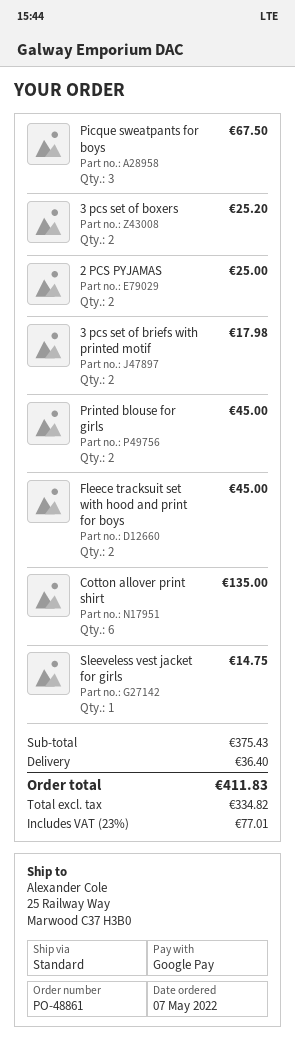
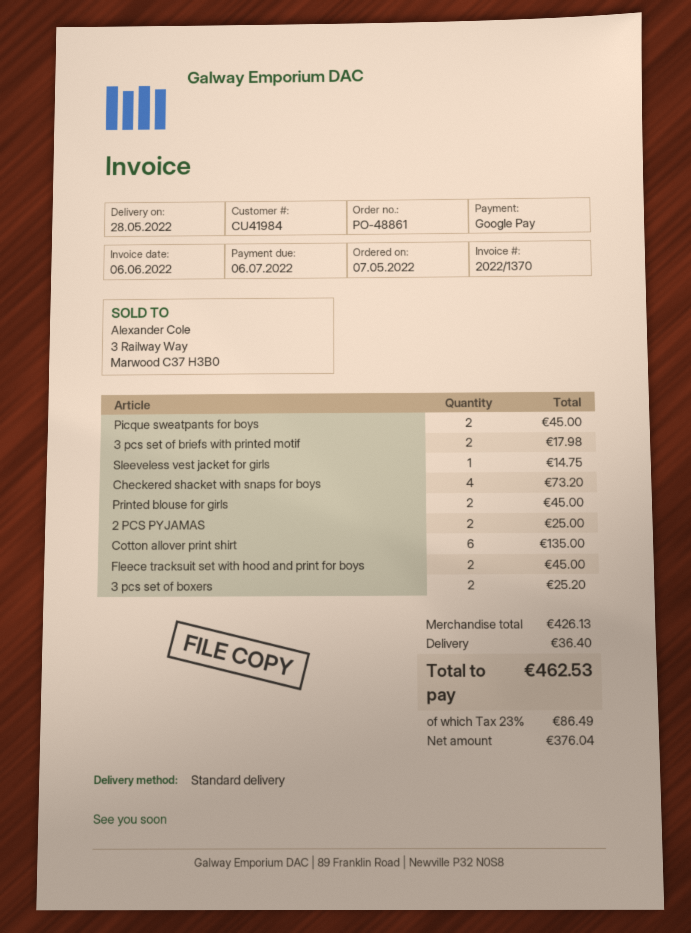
Picque sweatpants for boys: 3 for 67.50 -> 2 for 45.00
Checkered shacket with snaps for boys: none -> 4 for 73.20
subtotal: 375.43 -> 426.13
net: 334.82 -> 376.04
tax: 23% = 77.01 -> 23% = 86.49
total: 411.83 -> 462.53

